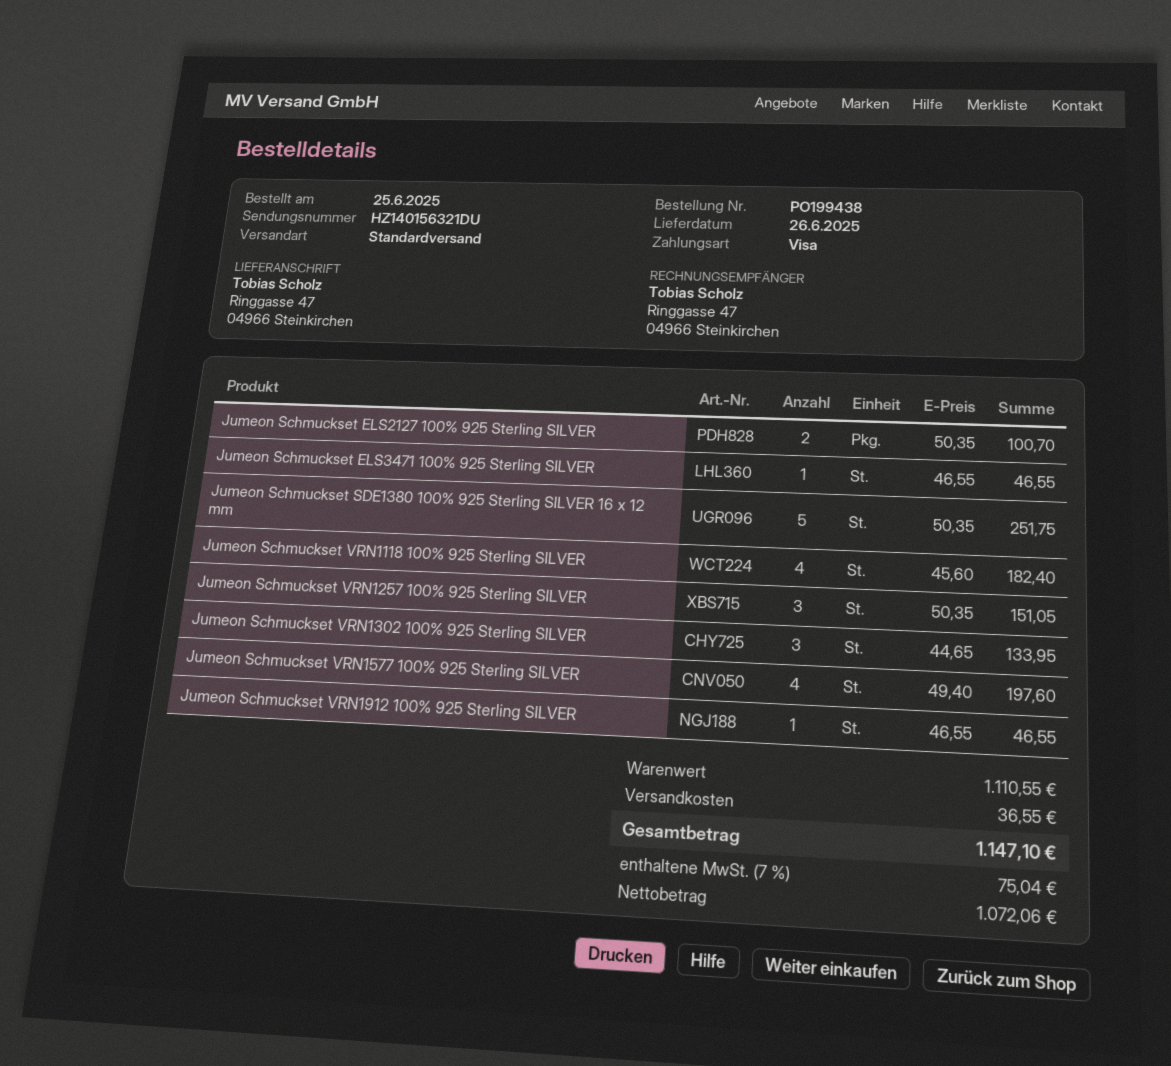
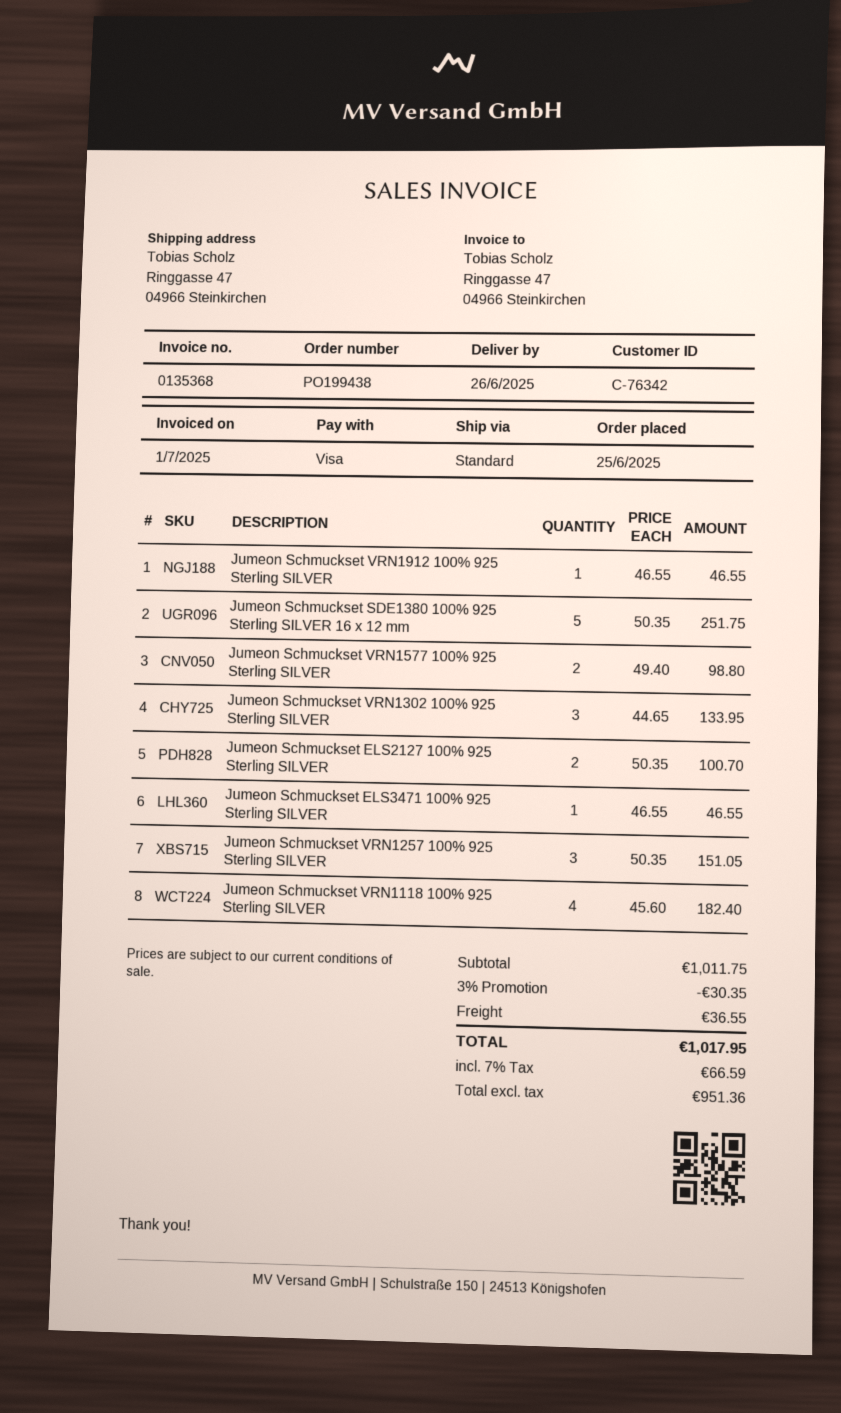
Jumeon Schmuckset VRN1577 100% 925 Sterling SILVER: 4 x 49.40 = 197.60 -> 2 x 49.40 = 98.80
subtotal: 1110.55 -> 1011.75
discount: none -> 3% = 30.35
net: 1072.06 -> 951.36
tax: 7% = 75.04 -> 7% = 66.59
total: 1147.10 -> 1017.95

